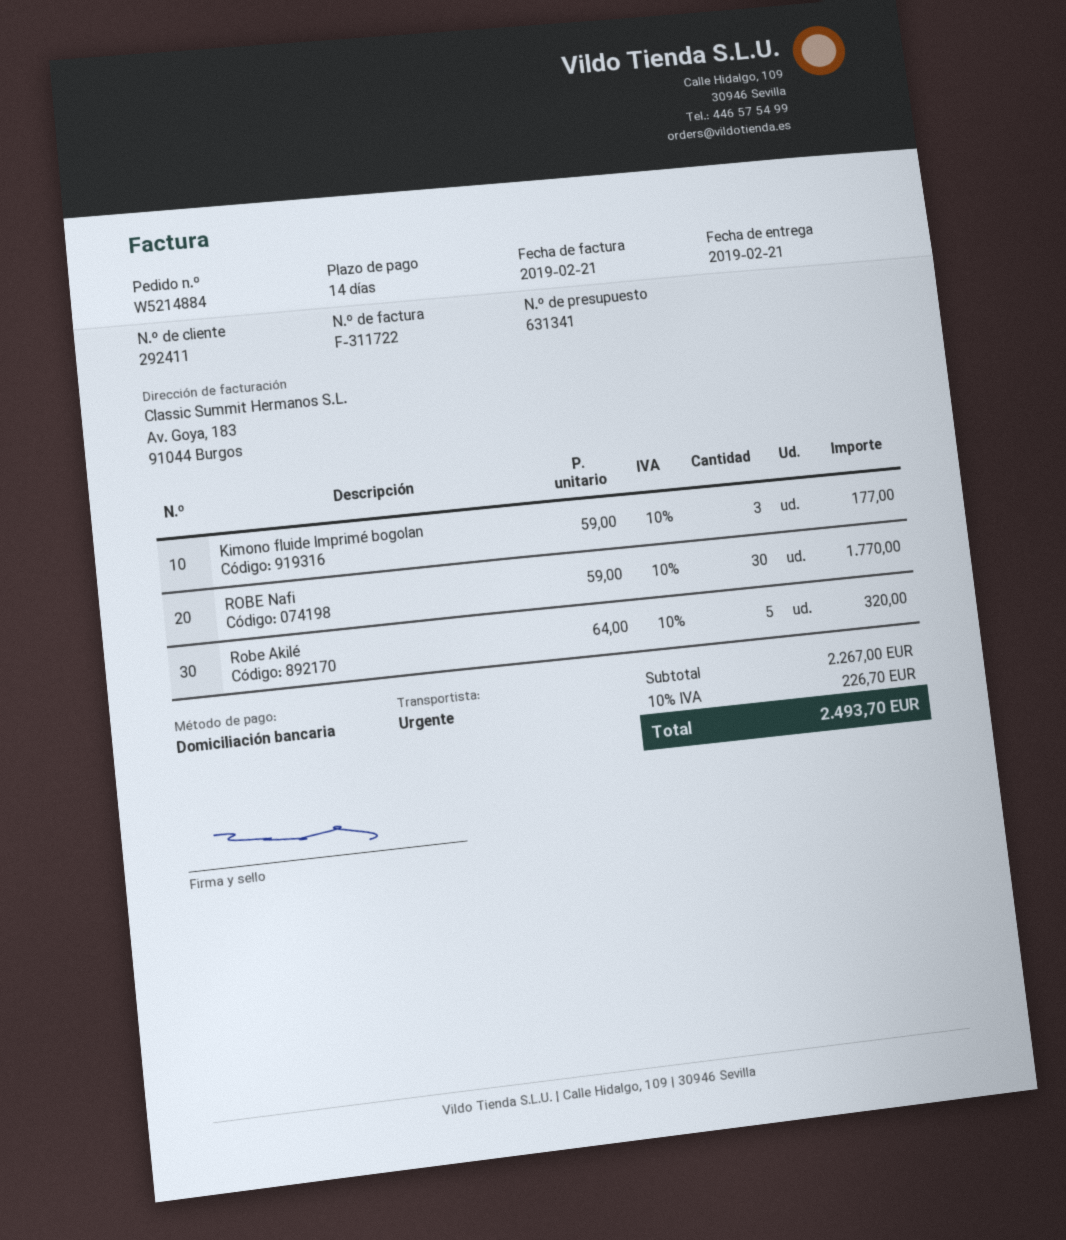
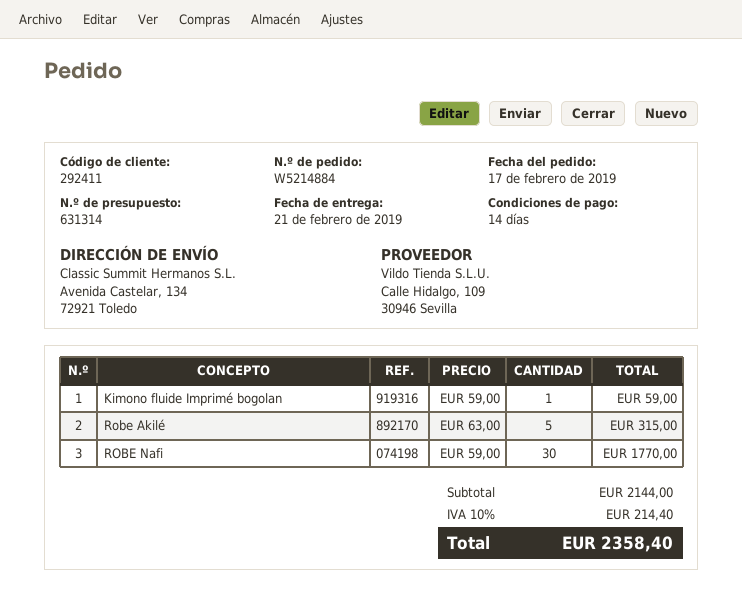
quote number: 631341 -> 631314
Kimono fluide Imprimé bogolan: 3 x 59.00 = 177.00 -> 1 x 59.00 = 59.00
Robe Akilé: 5 x 64.00 = 320.00 -> 5 x 63.00 = 315.00
subtotal: 2267.00 -> 2144.00
tax: 10% = 226.70 -> 10% = 214.40
total: 2493.70 -> 2358.40

